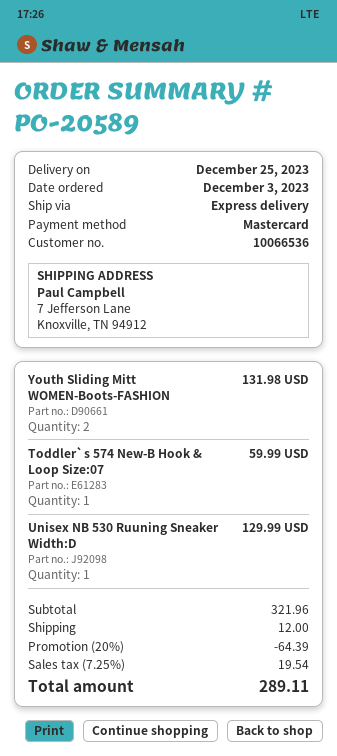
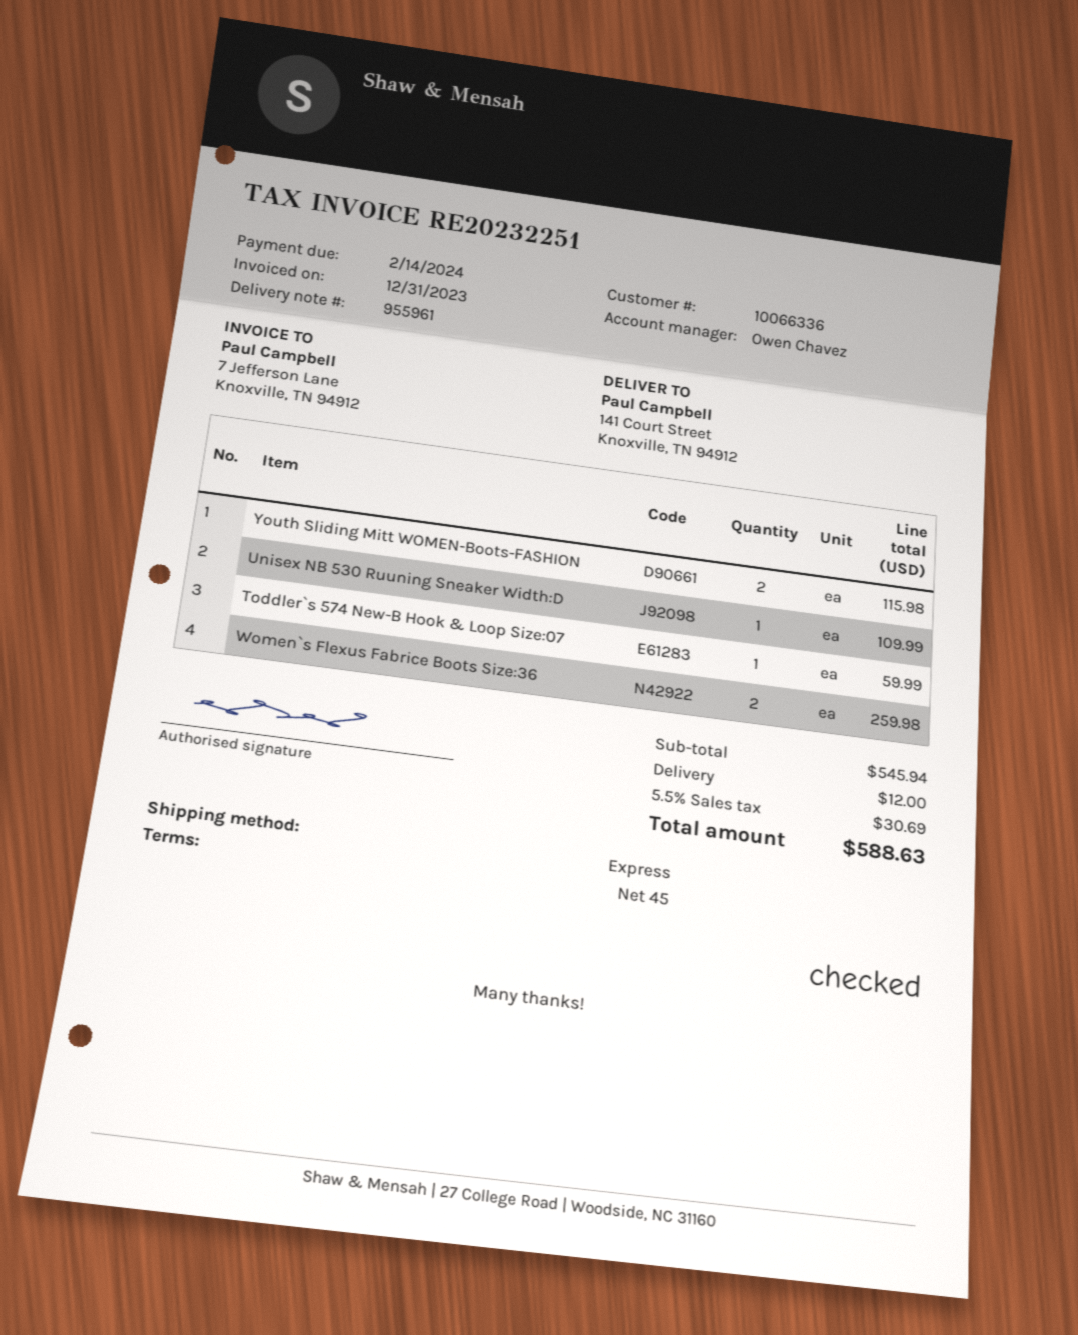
customer number: 10066536 -> 10066336
ship to: 7 Jefferson Lane, Knoxville, TN 94912 -> 141 Court Street, Knoxville, TN 94912
Youth Sliding Mitt WOMEN-Boots-FASHION: 2 for 131.98 -> 2 for 115.98
Unisex NB 530 Ruuning Sneaker Width:D: 1 for 129.99 -> 1 for 109.99
Women`s Flexus Fabrice Boots Size:36: none -> 2 for 259.98
subtotal: 321.96 -> 545.94
discount: 20% = 64.39 -> none
tax: 7.25% = 19.54 -> 5.5% = 30.69
total: 289.11 -> 588.63

